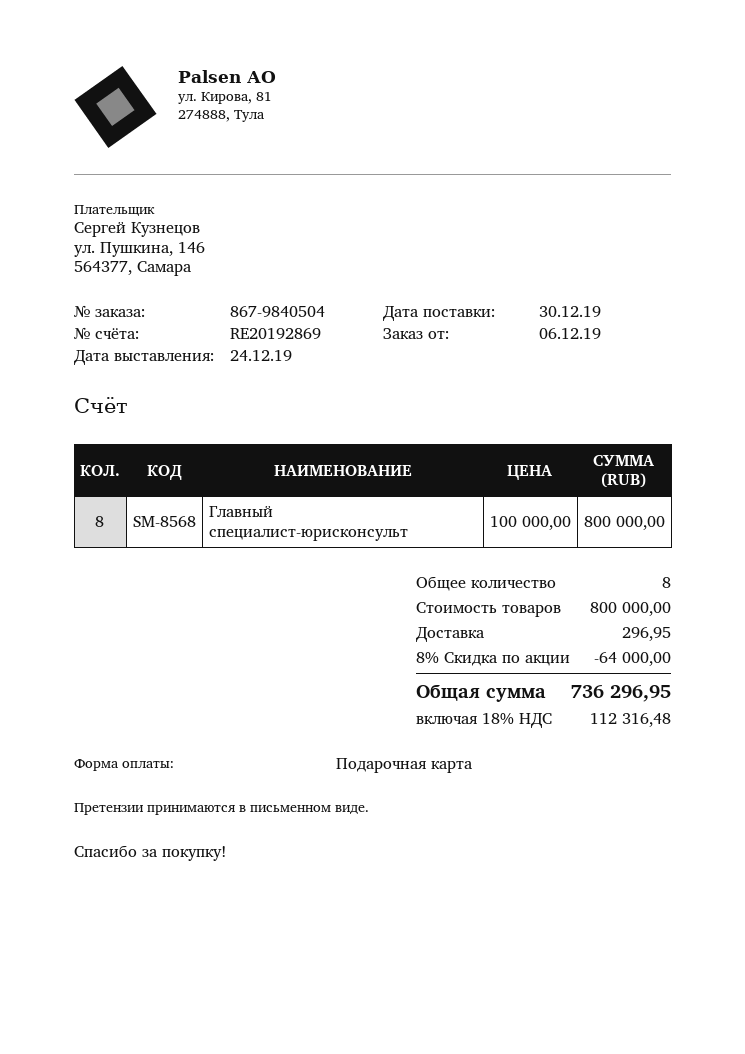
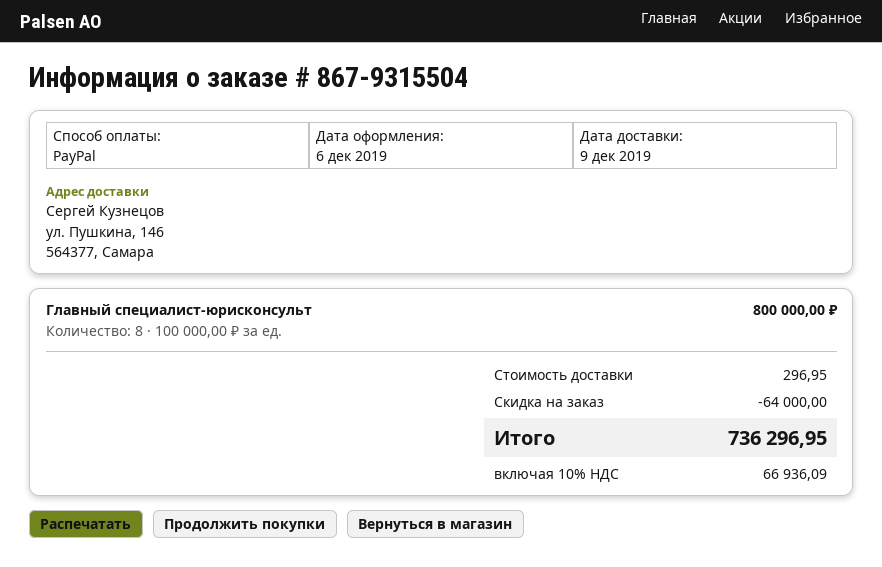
order number: 867-9840504 -> 867-9315504
delivery date: 2019-12-30 -> 2019-12-09
payment method: gift card -> PayPal
tax: 18% = 112316.48 -> 10% = 66936.09

